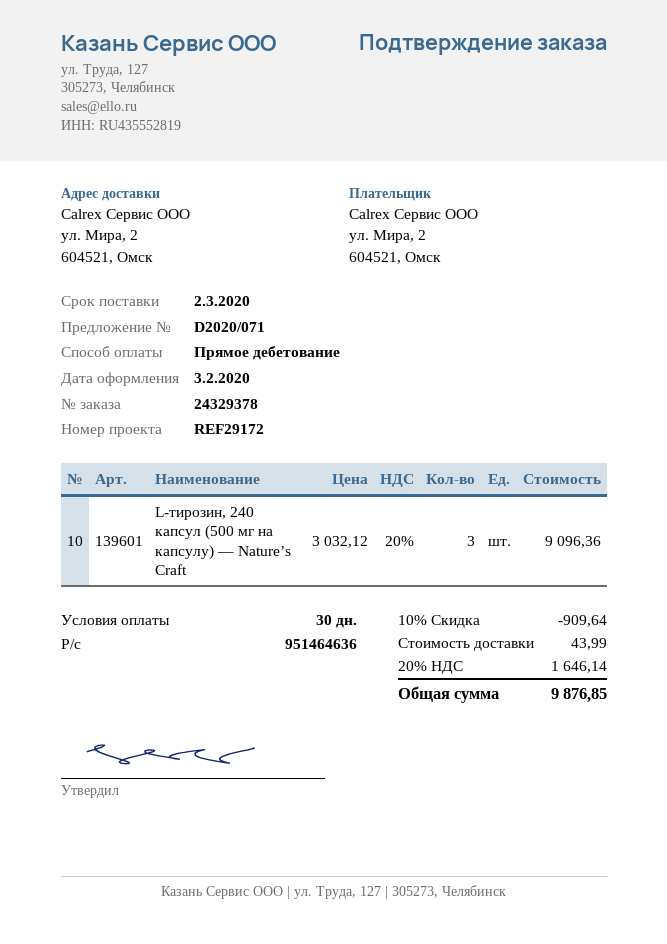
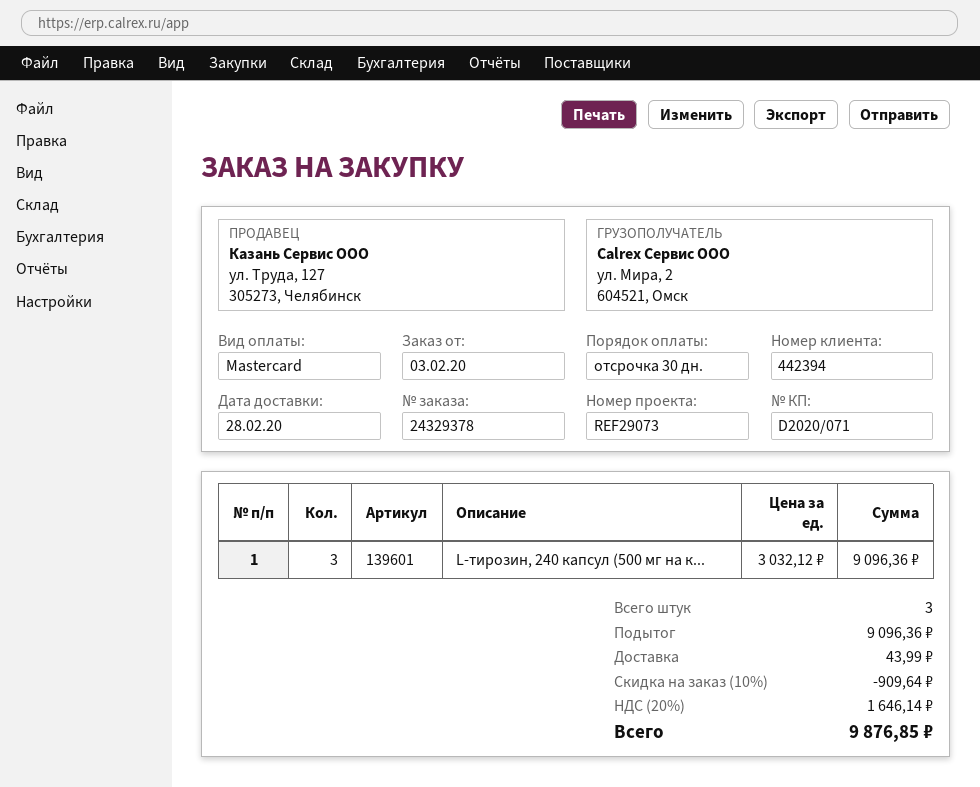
delivery date: 2020-03-02 -> 2020-02-28
reference: REF29172 -> REF29073
payment method: direct debit -> Mastercard

